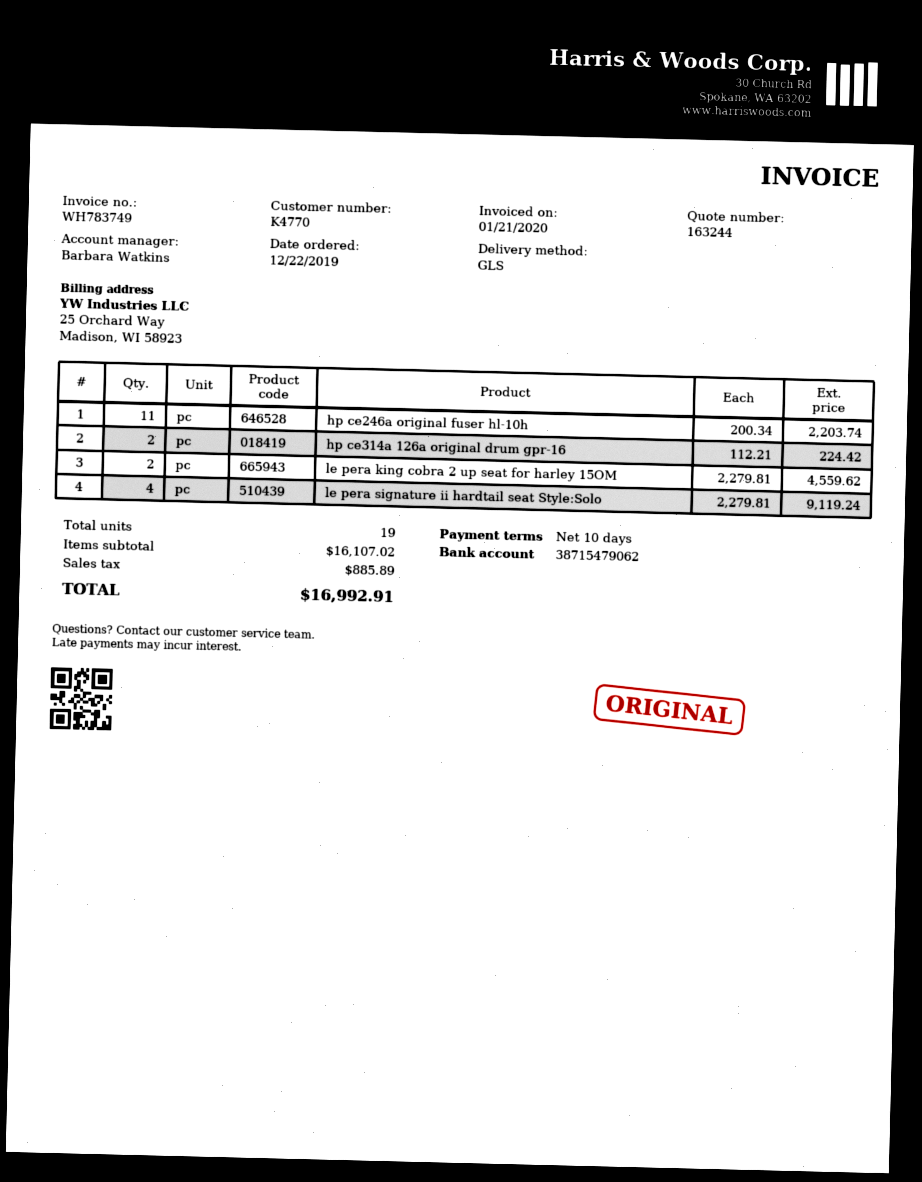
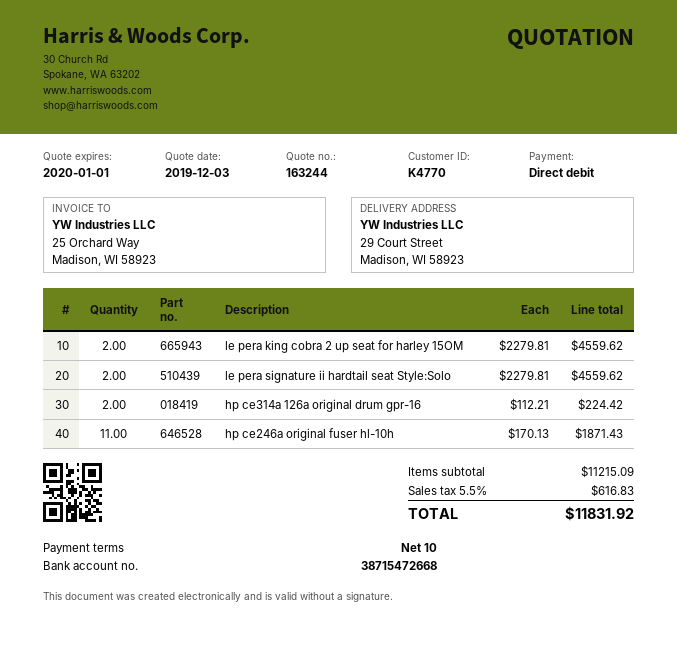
bank account: 38715479062 -> 38715472668
hp ce246a original fuser hl-10h: 11 x 200.34 = 2203.74 -> 11 x 170.13 = 1871.43
le pera signature ii hardtail seat Style:Solo: 4 x 2279.81 = 9119.24 -> 2 x 2279.81 = 4559.62
subtotal: 16107.02 -> 11215.09
tax: 885.89 -> 616.83
total: 16992.91 -> 11831.92

